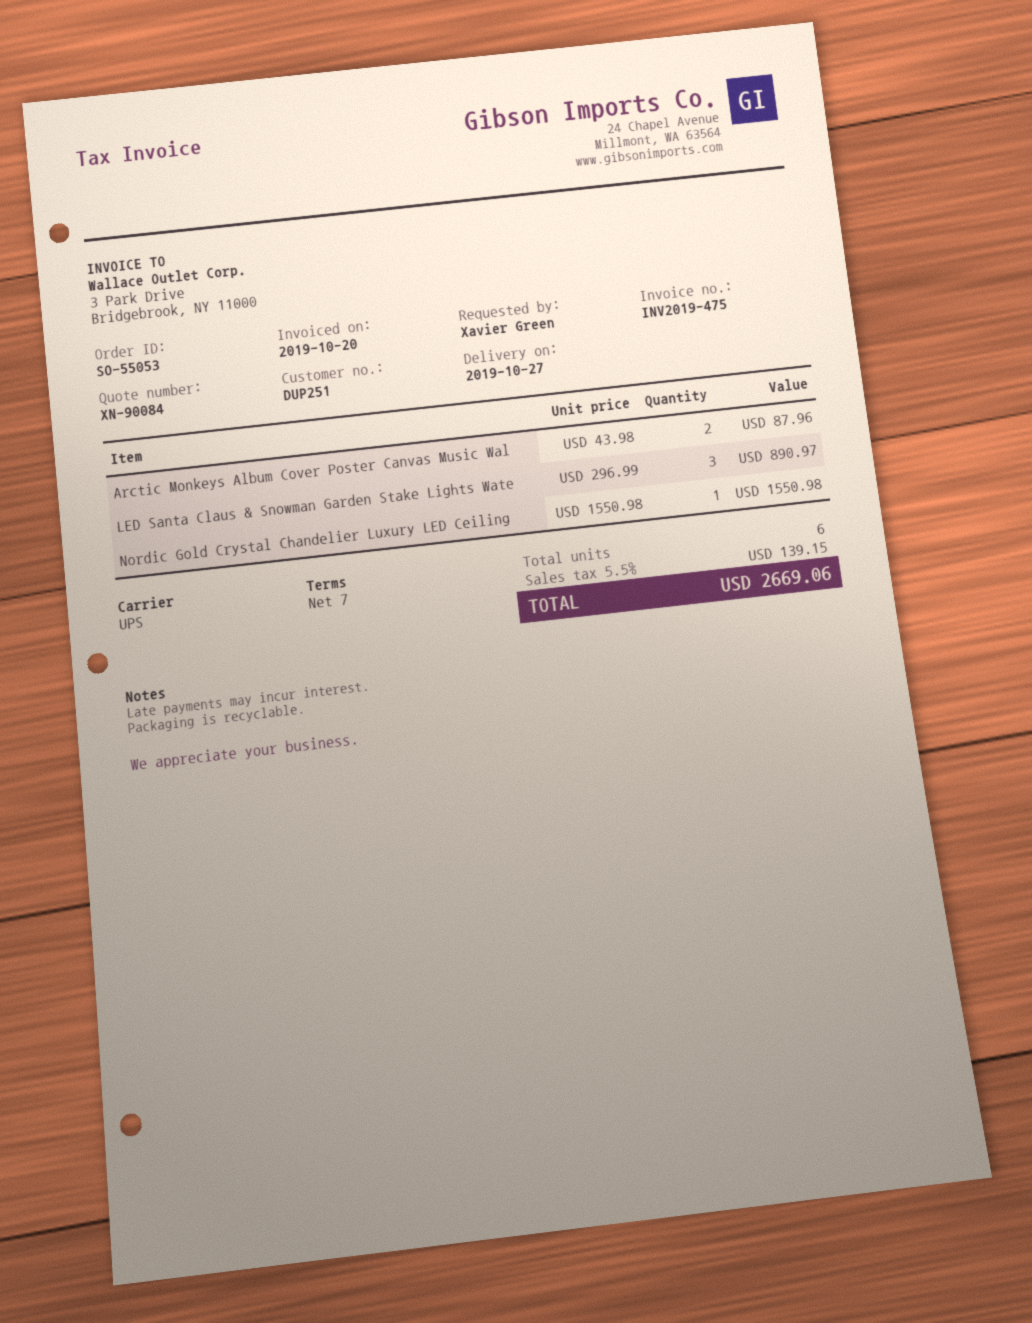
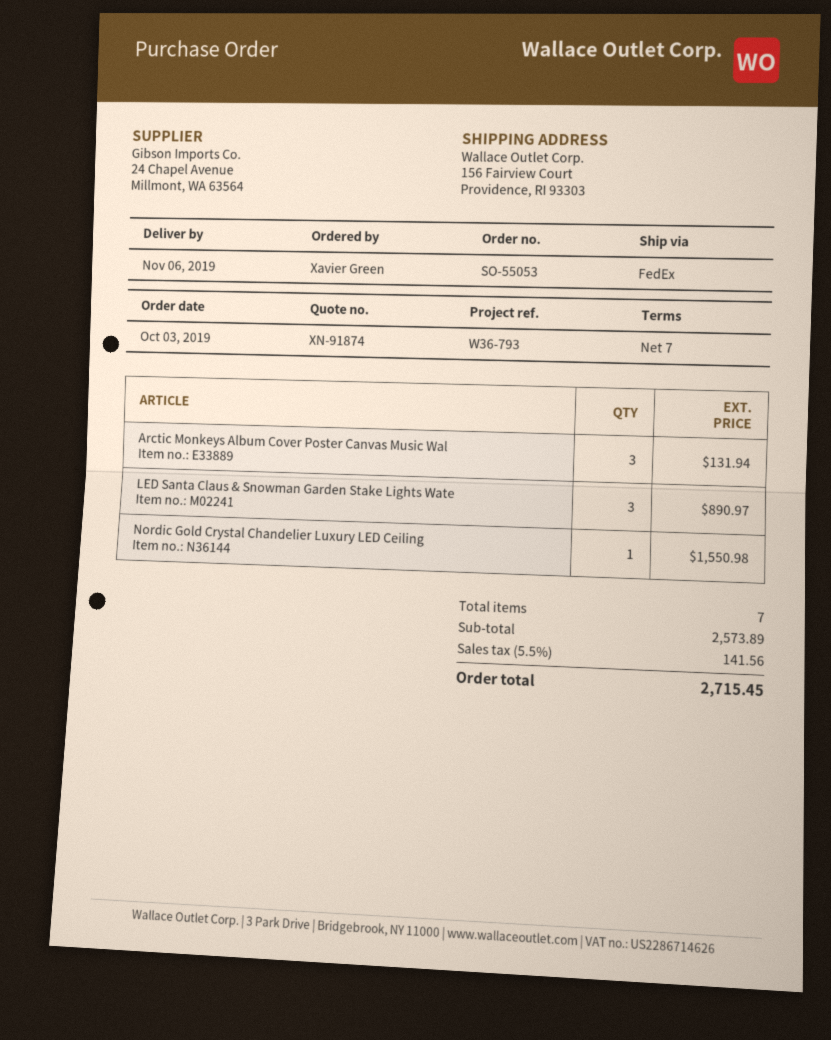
quote number: XN-90084 -> XN-91874
delivery date: 2019-10-27 -> 2019-11-06
shipping method: UPS -> FedEx
Arctic Monkeys Album Cover Poster Canvas Music Wal: 2 for 87.96 -> 3 for 131.94
total quantity: 6 -> 7
tax: 5.5% = 139.15 -> 5.5% = 141.56
total: 2669.06 -> 2715.45

